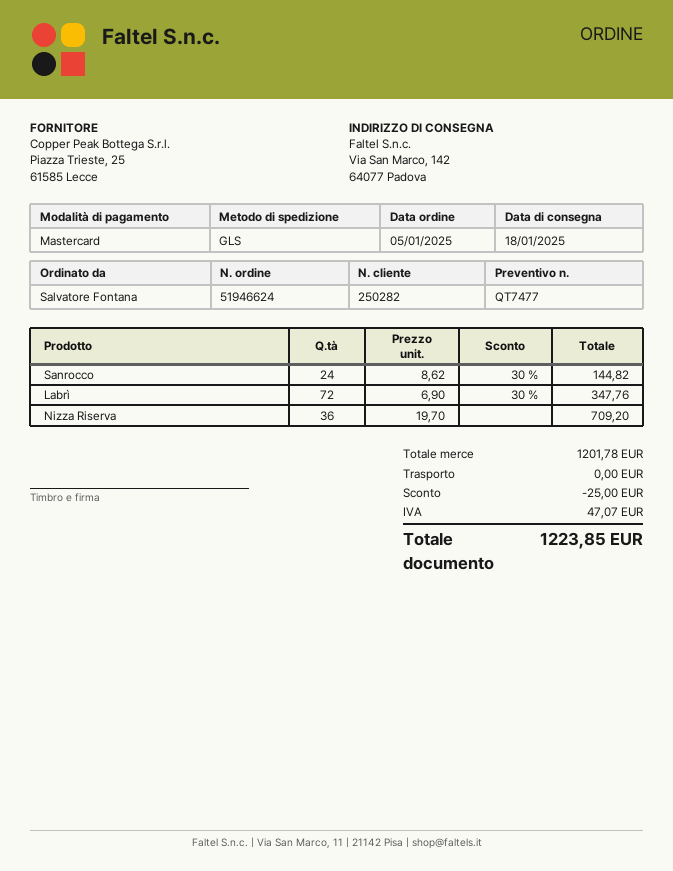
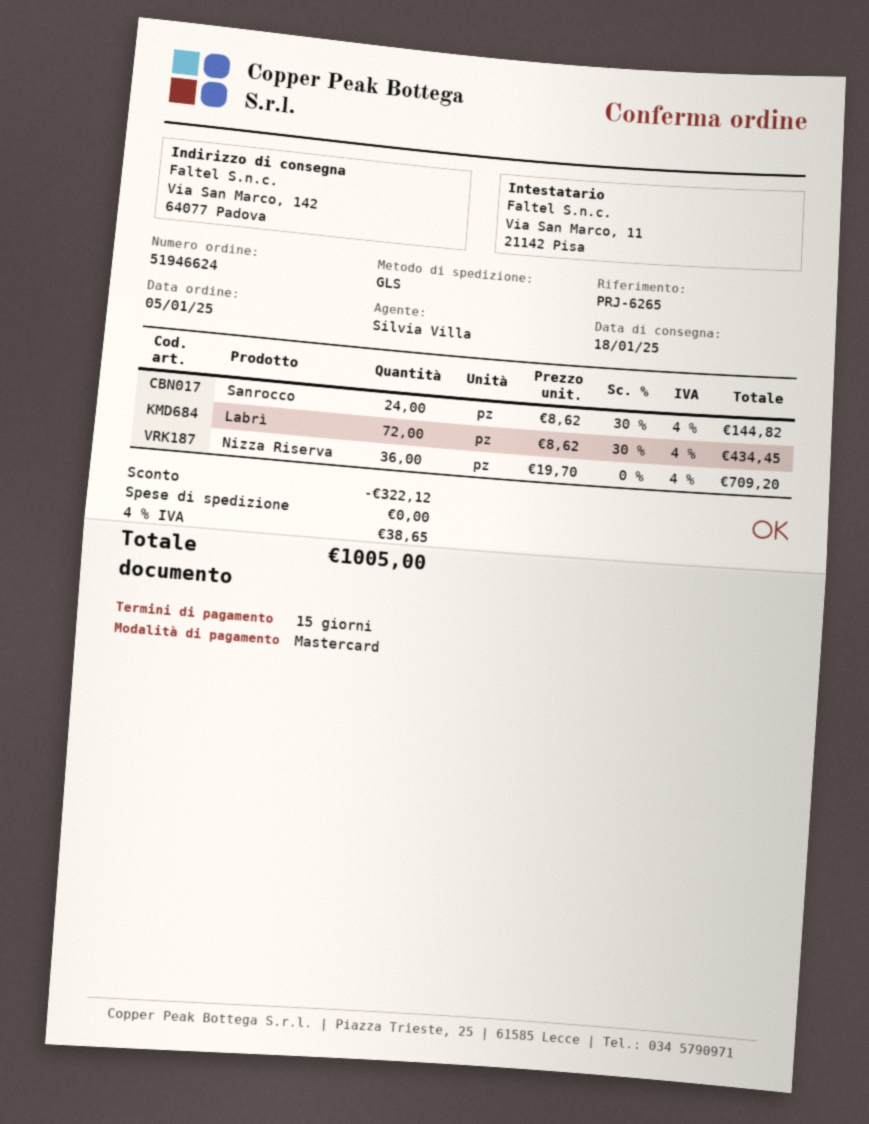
Labrì: 72 x 6.90 - 30% = 347.76 -> 72 x 8.62 - 30% = 434.45
discount: 25.00 -> 322.12
tax: 47.07 -> 38.65
total: 1223.85 -> 1005.00

